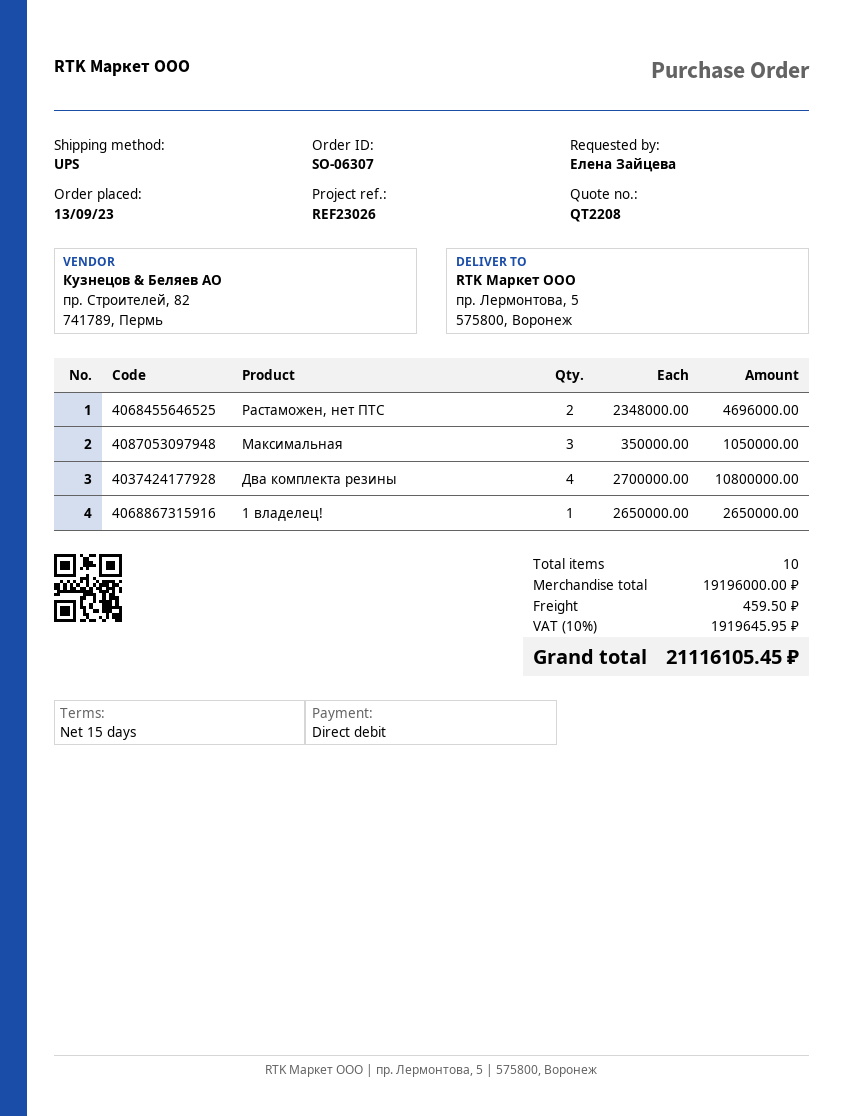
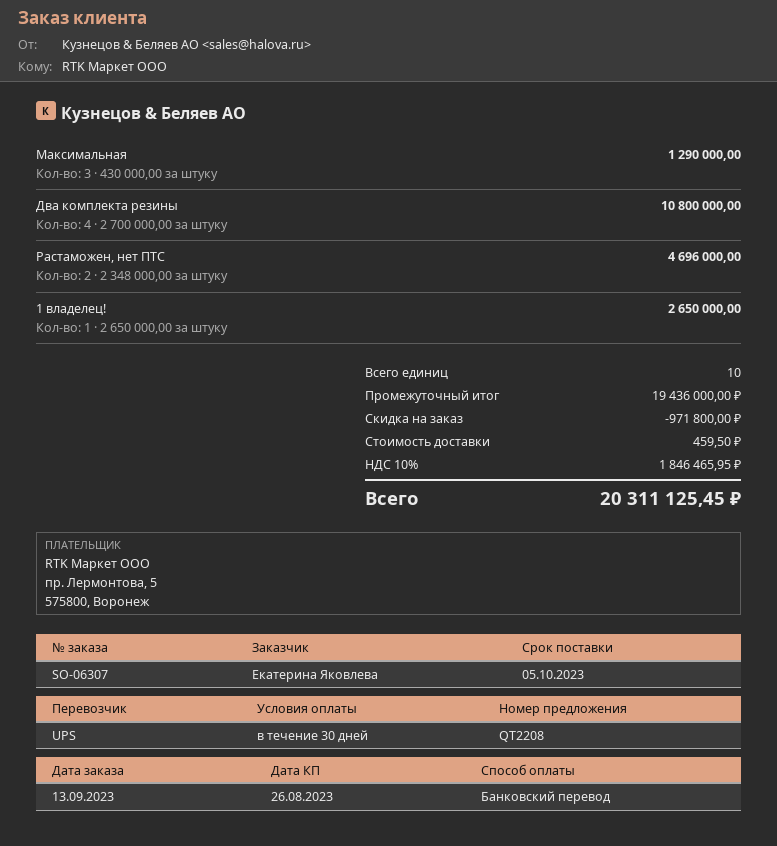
payment terms: 15 days -> 30 days
ordered by: Елена Зайцева -> Екатерина Яковлева
payment method: direct debit -> bank transfer
Максимальная: 3 x 350000.00 = 1050000.00 -> 3 x 430000.00 = 1290000.00
subtotal: 19196000.00 -> 19436000.00
discount: none -> 971800.00
tax: 10% = 1919645.95 -> 10% = 1846465.95
total: 21116105.45 -> 20311125.45

